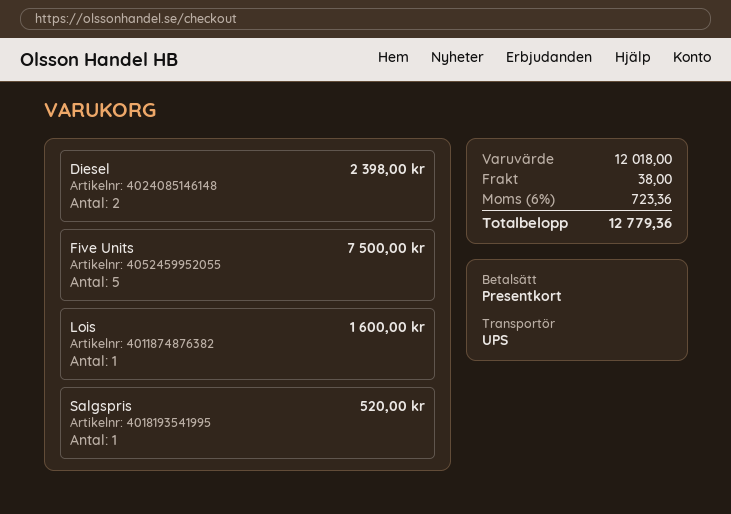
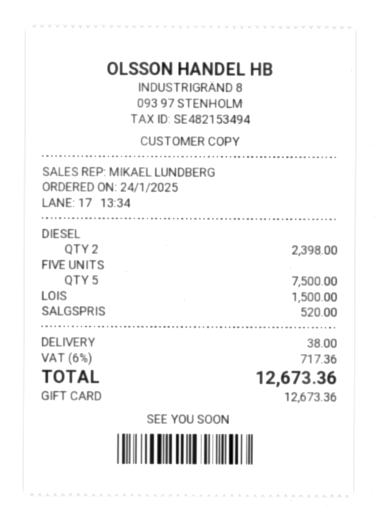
Lois: 1 for 1600.00 -> 1 for 1500.00
tax: 6% = 723.36 -> 6% = 717.36
total: 12779.36 -> 12673.36

